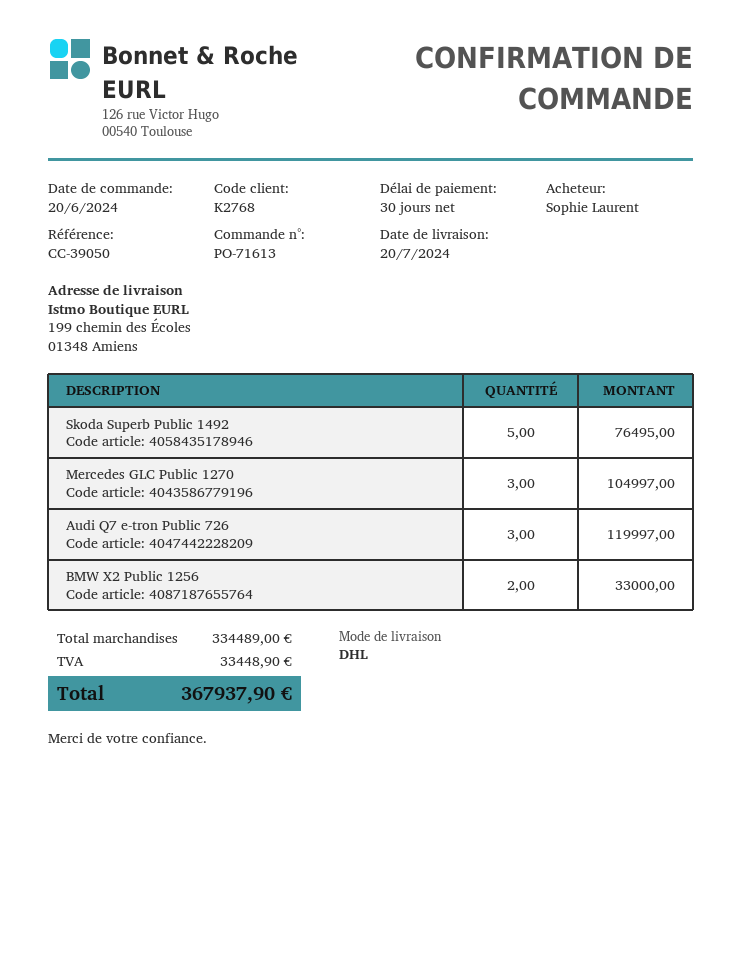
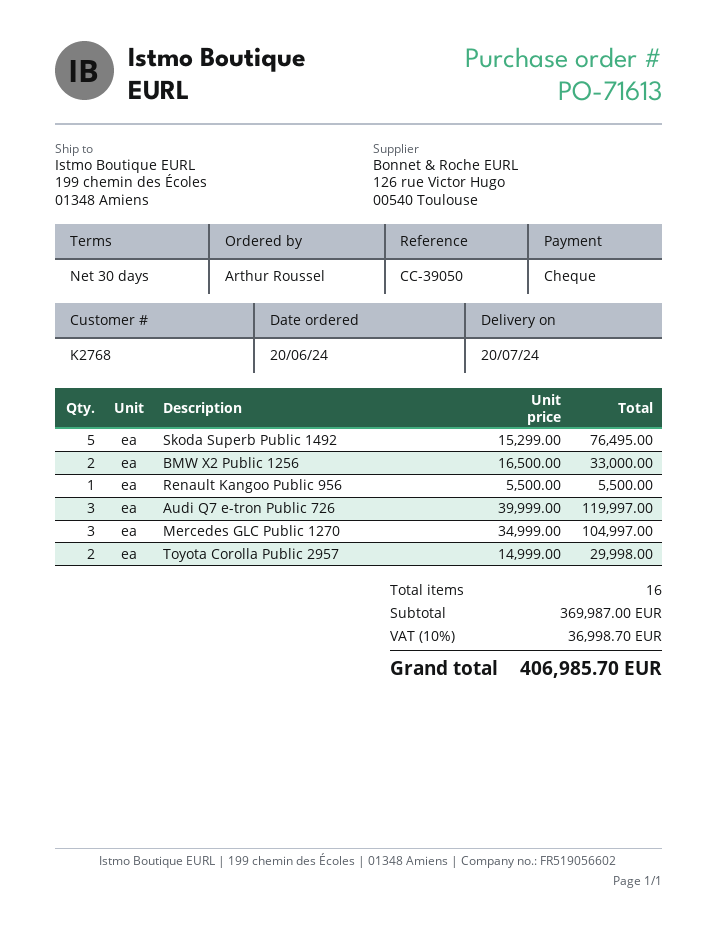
ordered by: Sophie Laurent -> Arthur Roussel
Renault Kangoo Public 956: none -> 1 for 5500.00
Toyota Corolla Public 2957: none -> 2 for 29998.00
subtotal: 334489.00 -> 369987.00
tax: 33448.90 -> 36998.70
total: 367937.90 -> 406985.70

